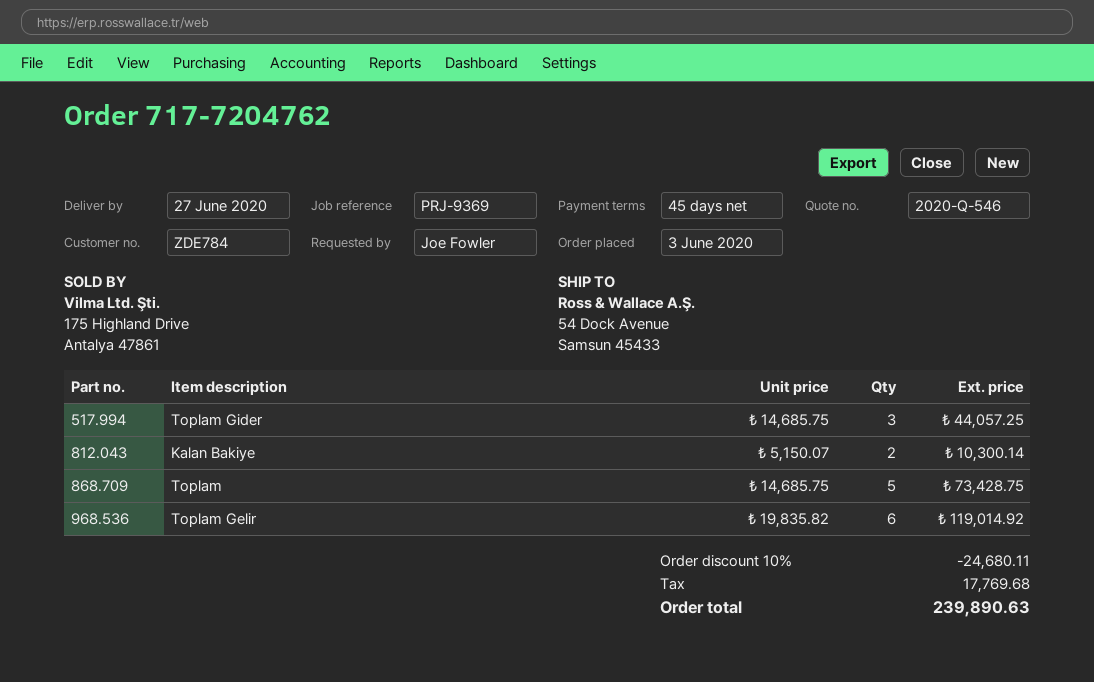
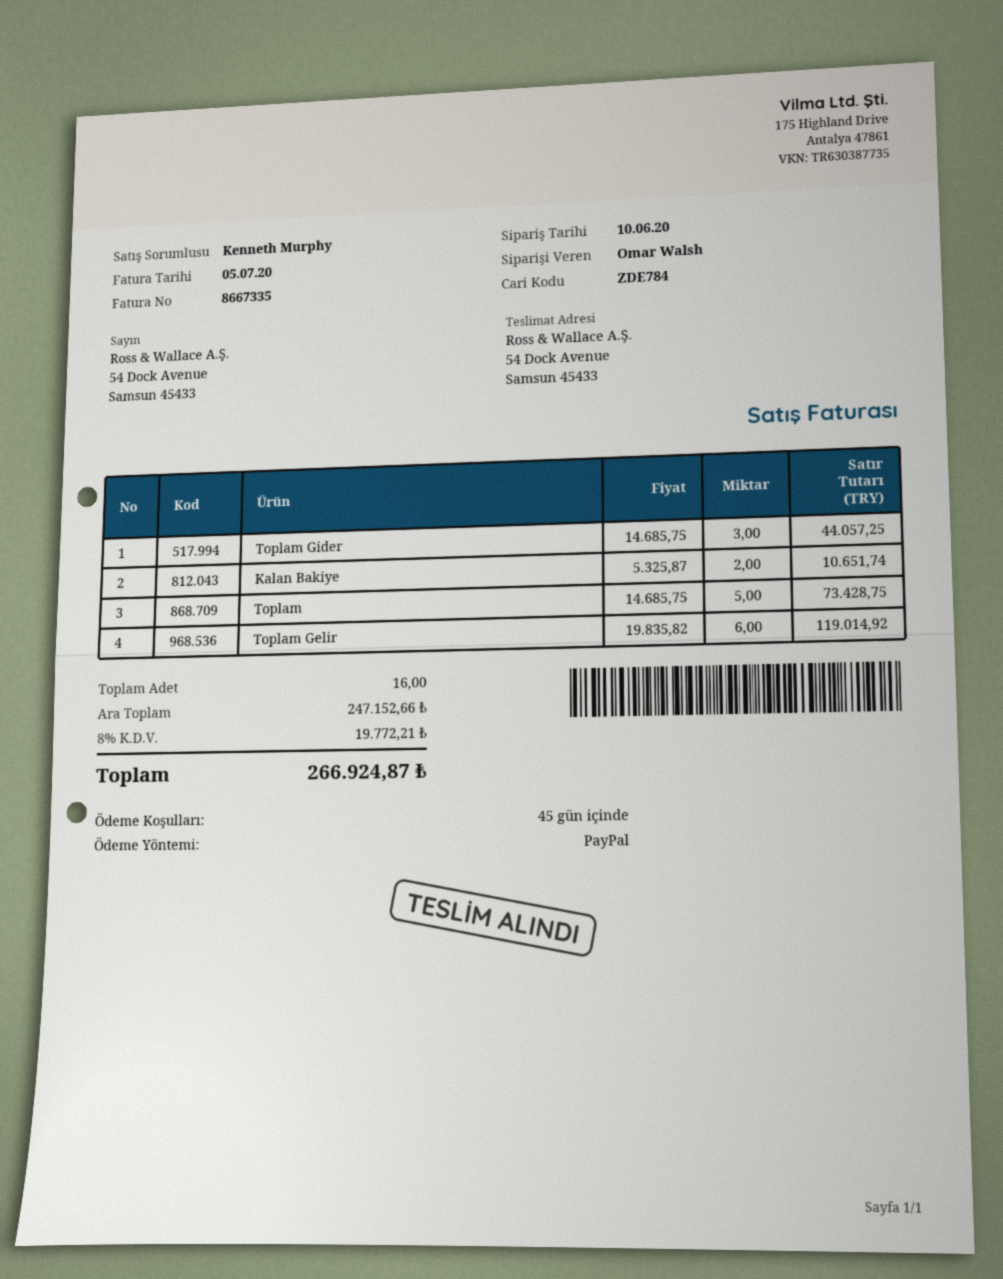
order date: 2020-06-03 -> 2020-06-10
ordered by: Joe Fowler -> Omar Walsh
Kalan Bakiye: 2 x 5150.07 = 10300.14 -> 2 x 5325.87 = 10651.74
discount: 10% = 24680.11 -> none
tax: 17769.68 -> 19772.21
total: 239890.63 -> 266924.87

